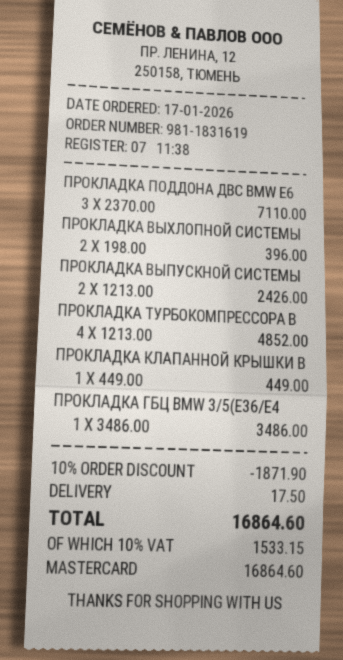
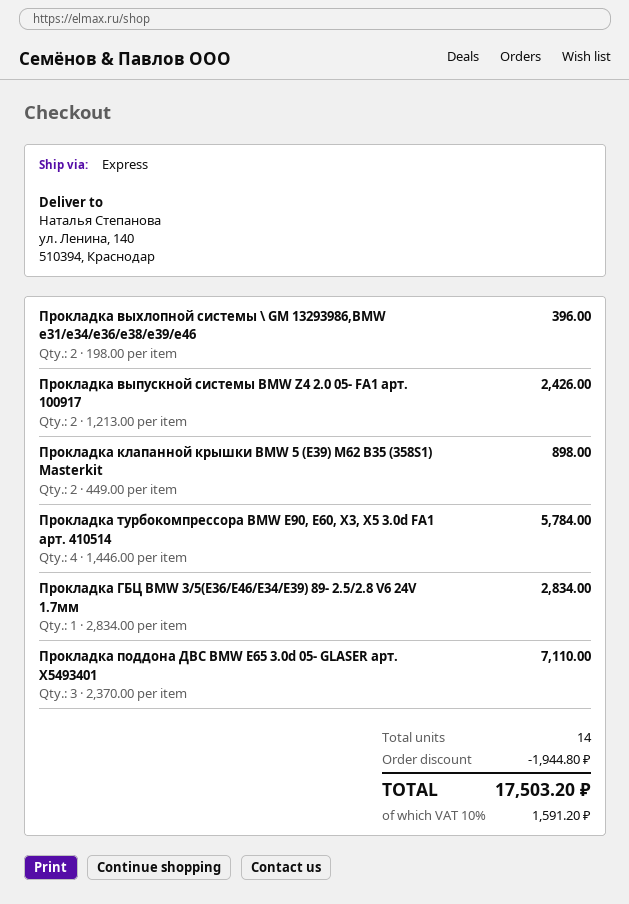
ПРОКЛАДКА ТУРБОКОМПРЕССОРА B: 4 x 1213.00 = 4852.00 -> 4 x 1446.00 = 5784.00
ПРОКЛАДКА КЛАПАННОЙ КРЫШКИ B: 1 x 449.00 = 449.00 -> 2 x 449.00 = 898.00
ПРОКЛАДКА ГБЦ BMW 3/5(E36/E4: 1 x 3486.00 = 3486.00 -> 1 x 2834.00 = 2834.00
discount: 1871.90 -> 1944.80
shipping: 17.50 -> none
tax: 10% = 1533.15 -> 10% = 1591.20
total: 16864.60 -> 17503.20

